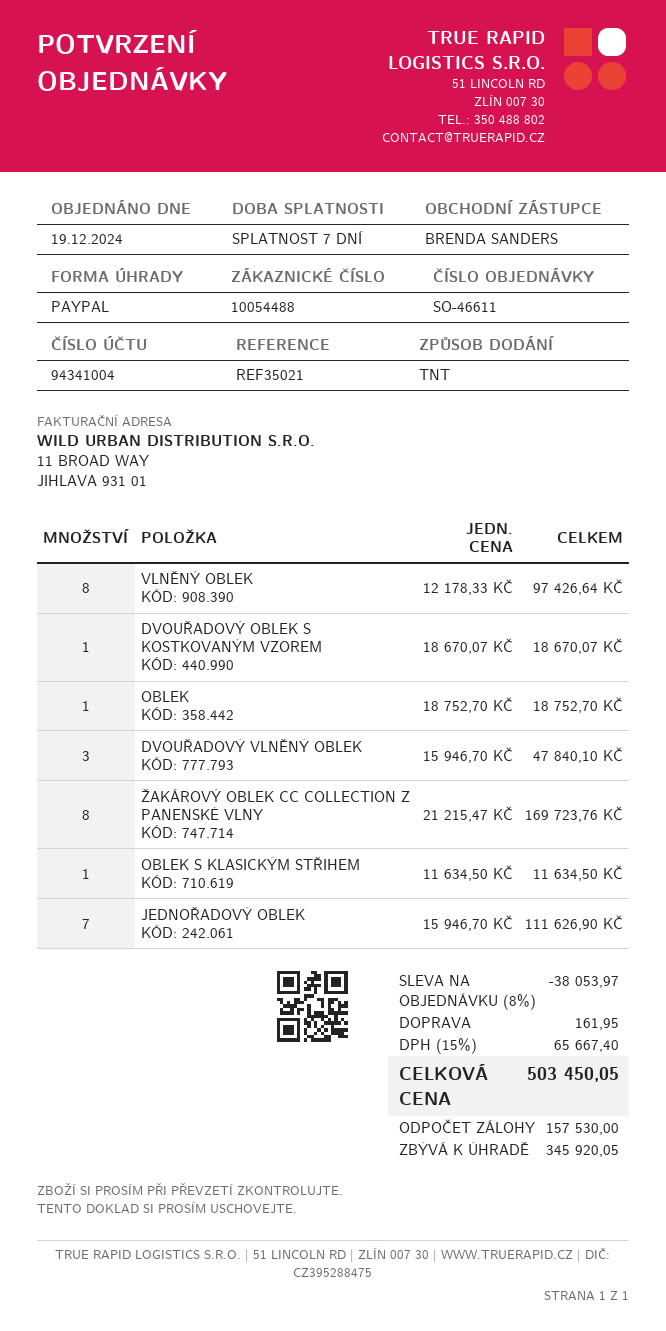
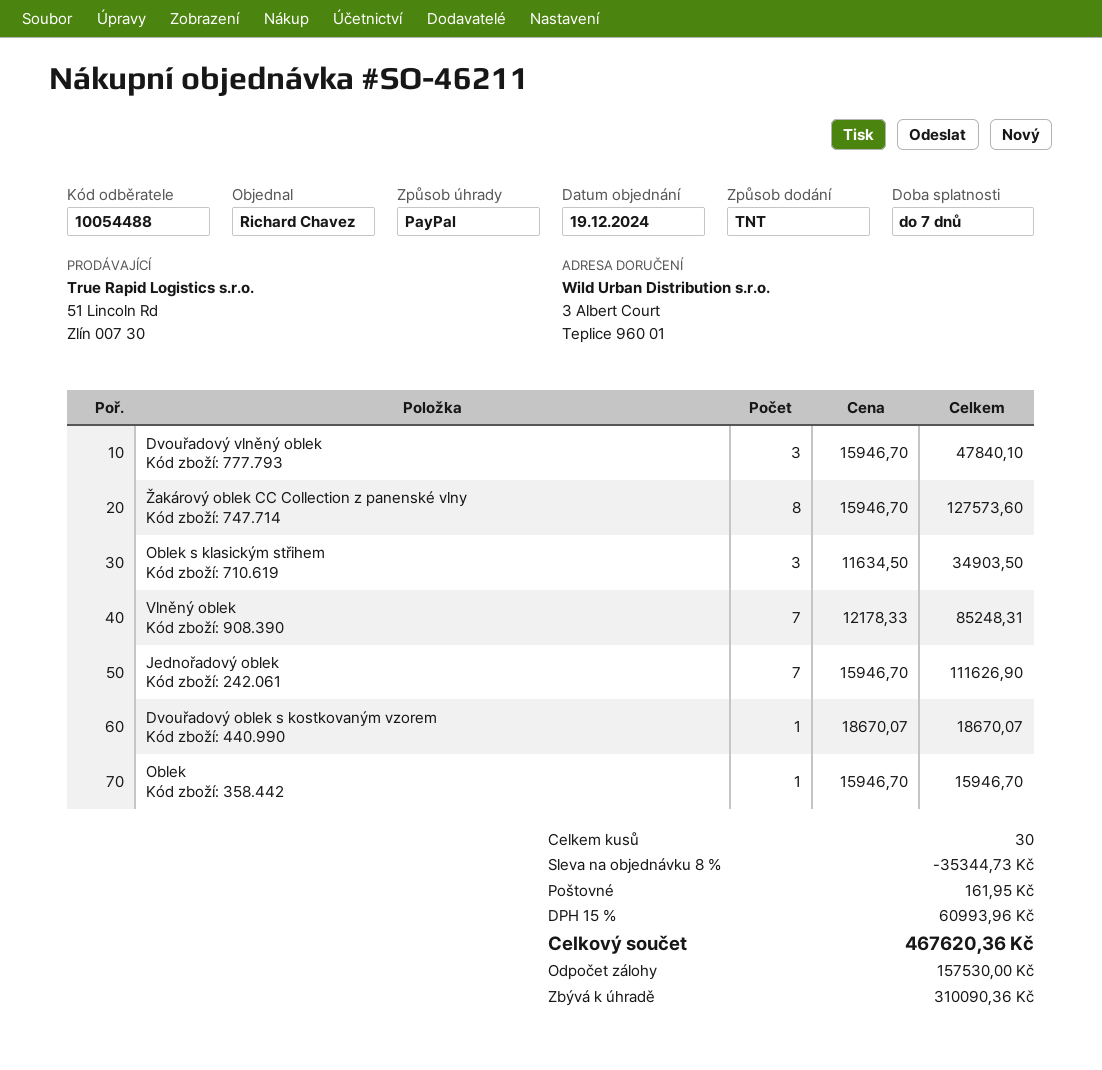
order number: SO-46611 -> SO-46211
VLNĚNÝ OBLEK: 8 x 12178.33 = 97426.64 -> 7 x 12178.33 = 85248.31
OBLEK: 1 x 18752.70 = 18752.70 -> 1 x 15946.70 = 15946.70
ŽAKÁROVÝ OBLEK CC COLLECTION Z PANENSKÉ VLNY: 8 x 21215.47 = 169723.76 -> 8 x 15946.70 = 127573.60
OBLEK S KLASICKÝM STŘIHEM: 1 x 11634.50 = 11634.50 -> 3 x 11634.50 = 34903.50
discount: 8% = 38053.97 -> 8% = 35344.73
tax: 15% = 65667.40 -> 15% = 60993.96
total: 503450.05 -> 467620.36
balance: 345920.05 -> 310090.36

